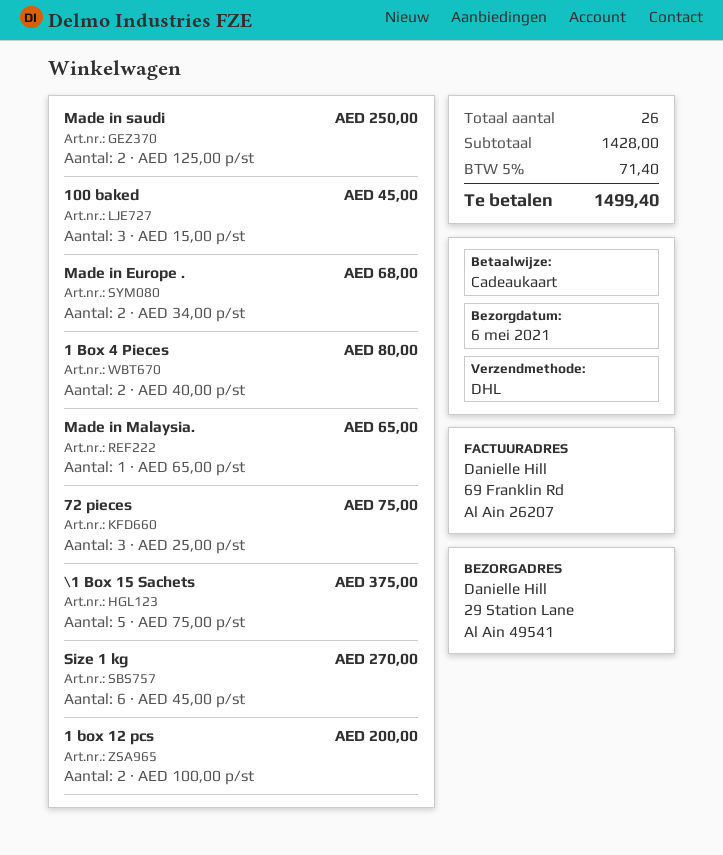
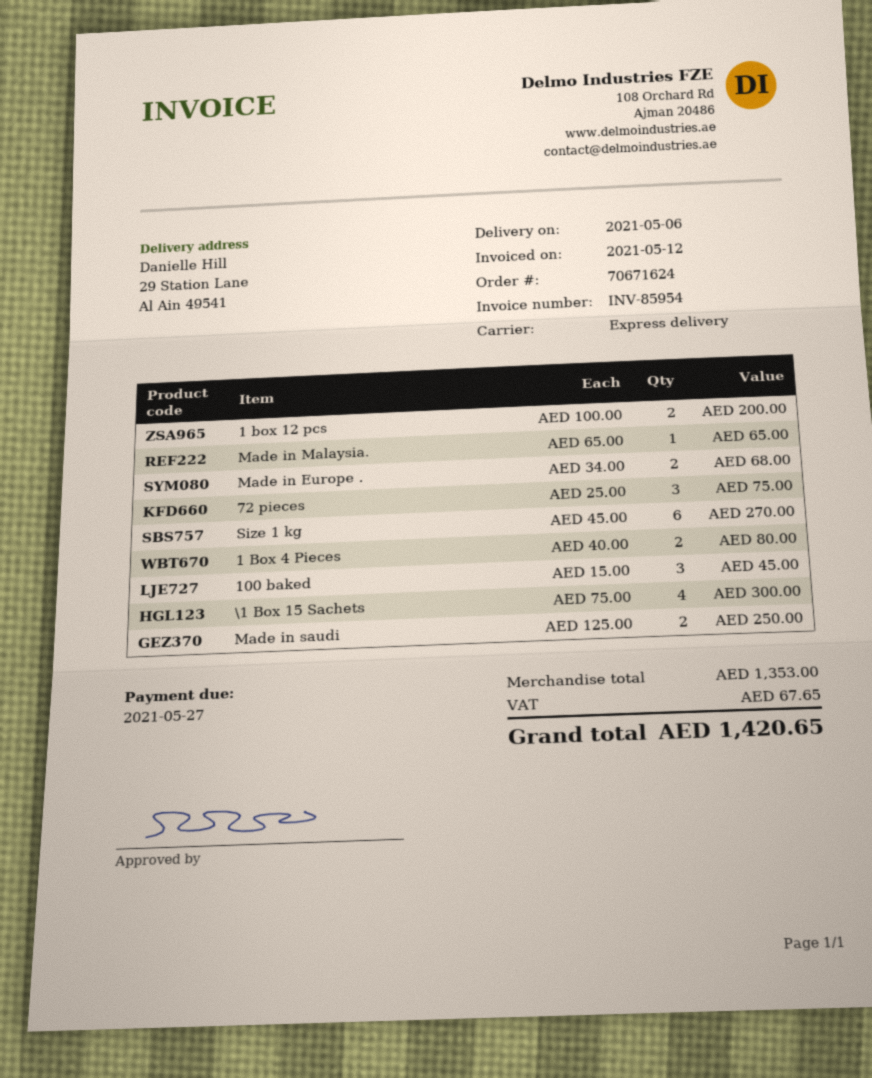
shipping method: DHL -> express
\1 Box 15 Sachets: 5 x 75.00 = 375.00 -> 4 x 75.00 = 300.00
subtotal: 1428.00 -> 1353.00
tax: 71.40 -> 67.65
total: 1499.40 -> 1420.65

